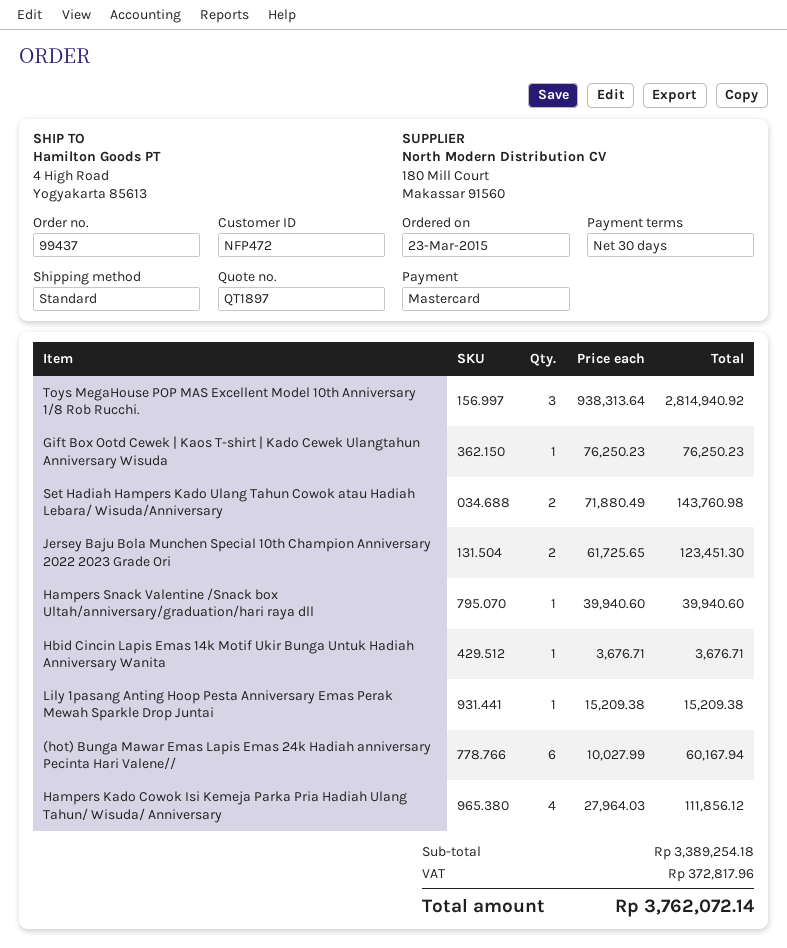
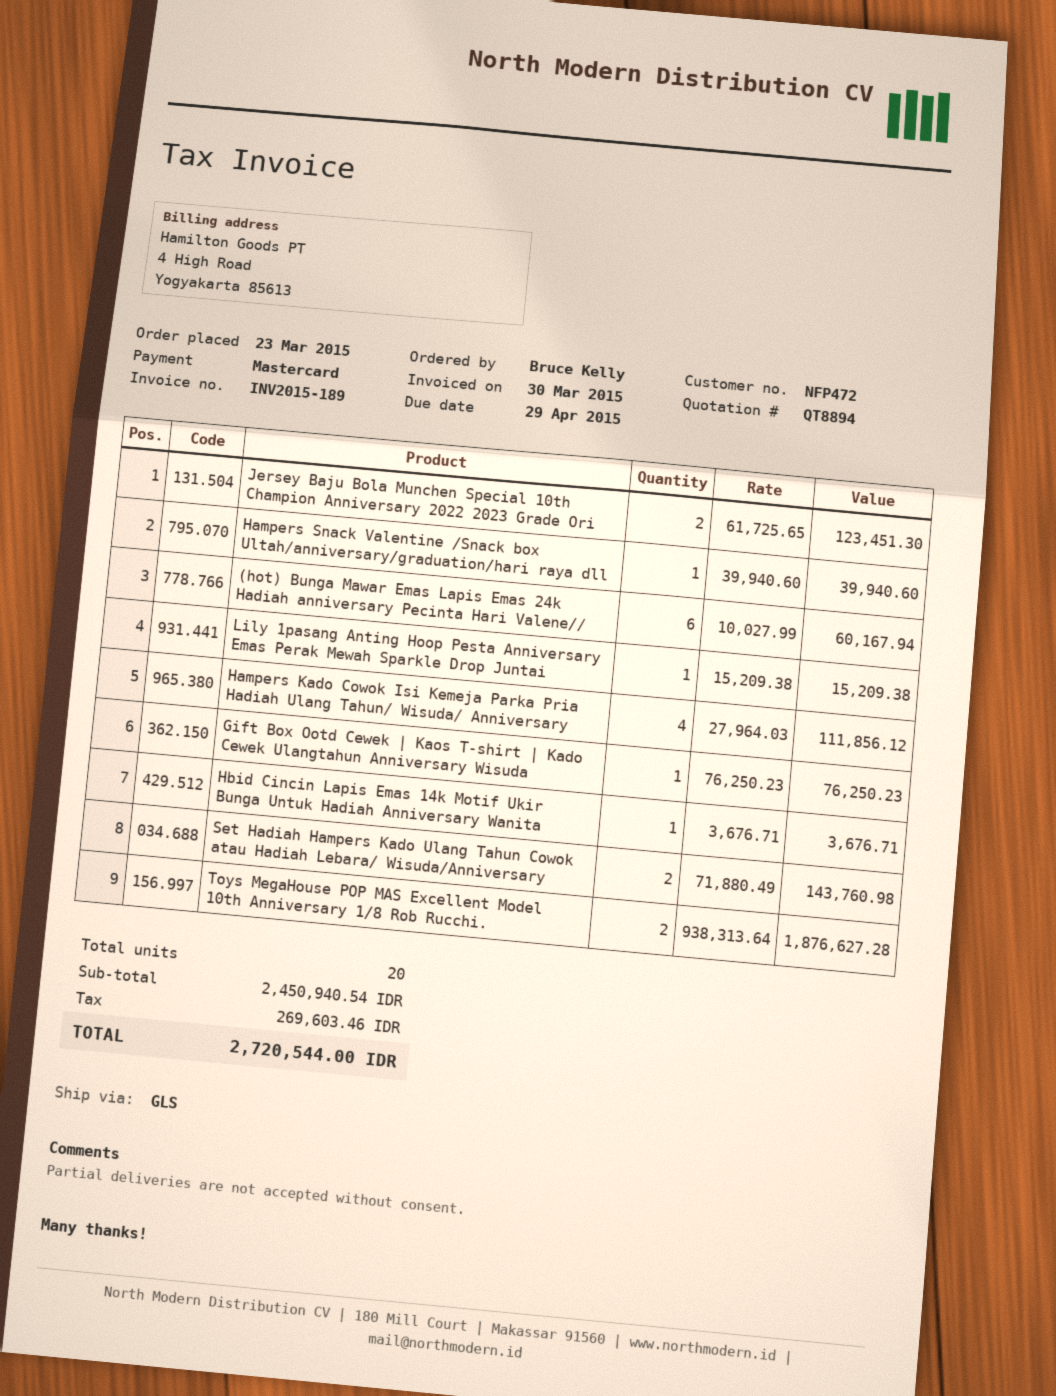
quote number: QT1897 -> QT8894
shipping method: standard -> GLS
Toys MegaHouse POP MAS Excellent Model 10th Anniversary 1/8 Rob Rucchi.: 3 x 938313.64 = 2814940.92 -> 2 x 938313.64 = 1876627.28
subtotal: 3389254.18 -> 2450940.54
tax: 372817.96 -> 269603.46
total: 3762072.14 -> 2720544.00

